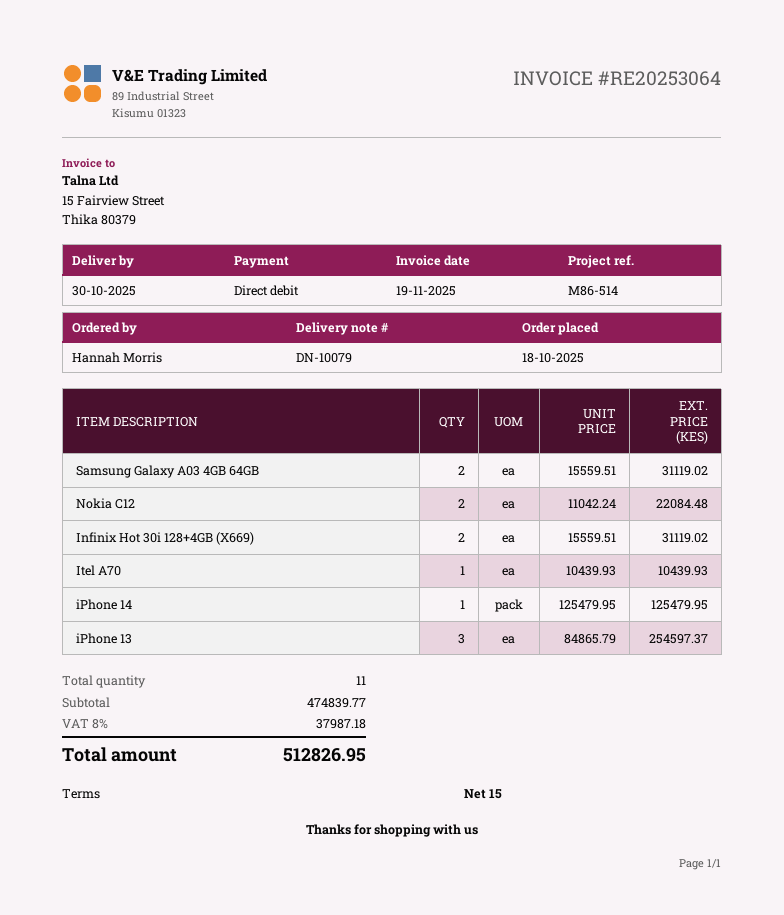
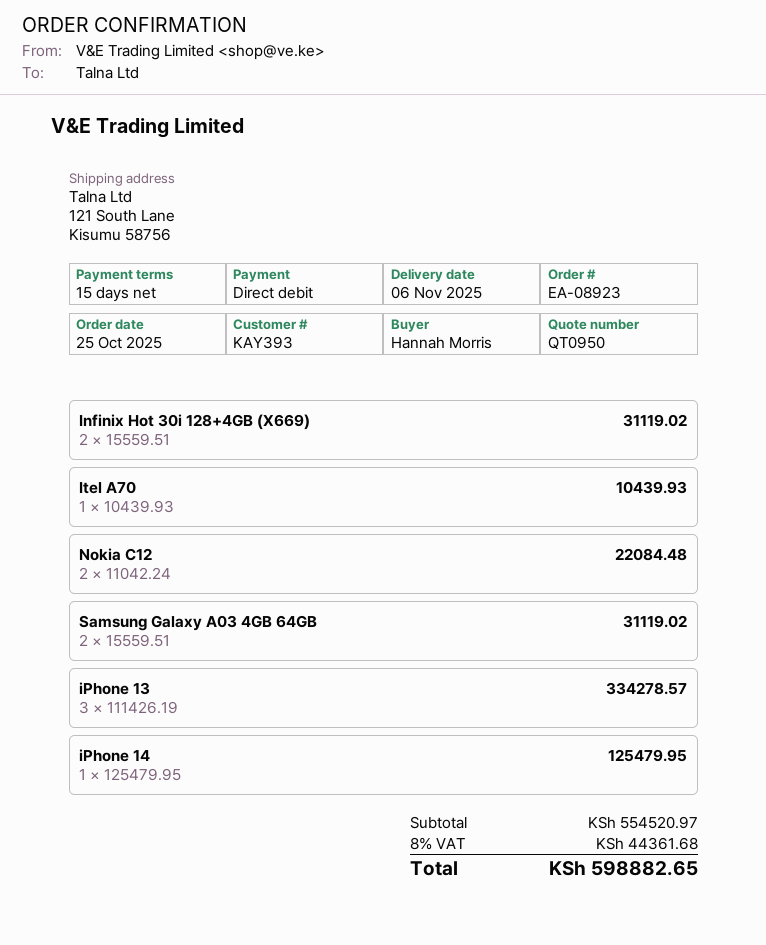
order date: 2025-10-18 -> 2025-10-25
delivery date: 2025-10-30 -> 2025-11-06
iPhone 13: 3 x 84865.79 = 254597.37 -> 3 x 111426.19 = 334278.57
subtotal: 474839.77 -> 554520.97
tax: 8% = 37987.18 -> 8% = 44361.68
total: 512826.95 -> 598882.65

